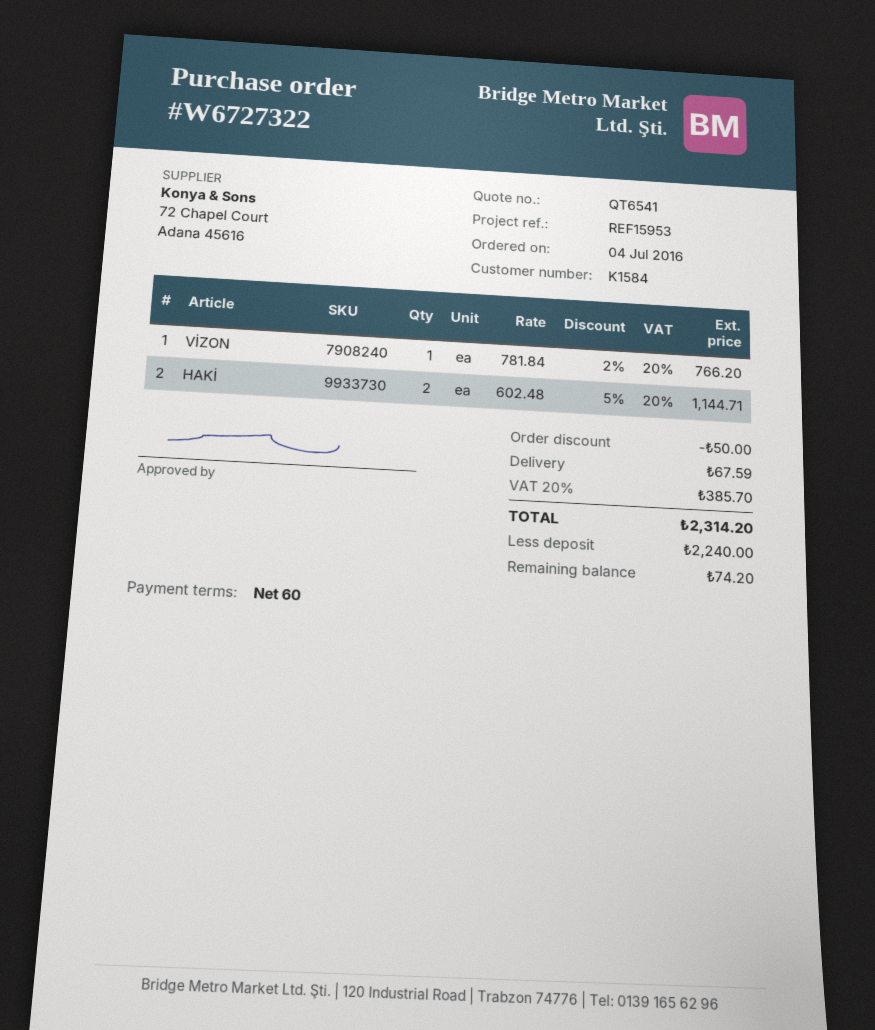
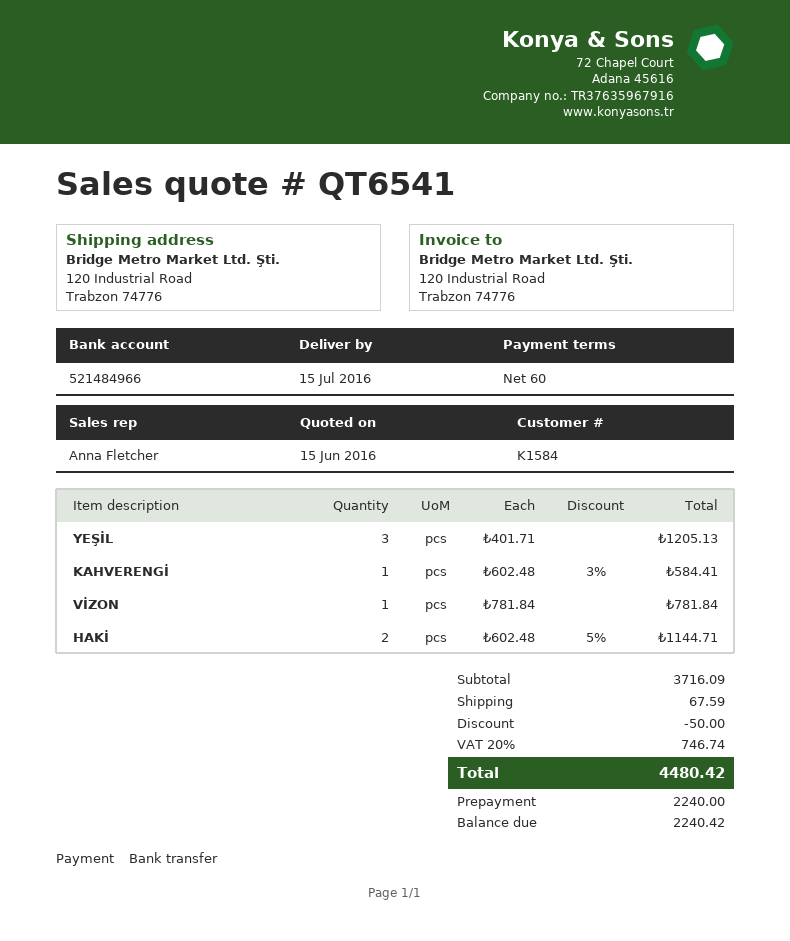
VİZON: 1 x 781.84 - 2% = 766.20 -> 1 x 781.84 = 781.84
YEŞİL: none -> 3 x 401.71 = 1205.13
KAHVERENGİ: none -> 1 x 602.48 - 3% = 584.41
tax: 20% = 385.70 -> 20% = 746.74
total: 2314.20 -> 4480.42
balance: 74.20 -> 2240.42

